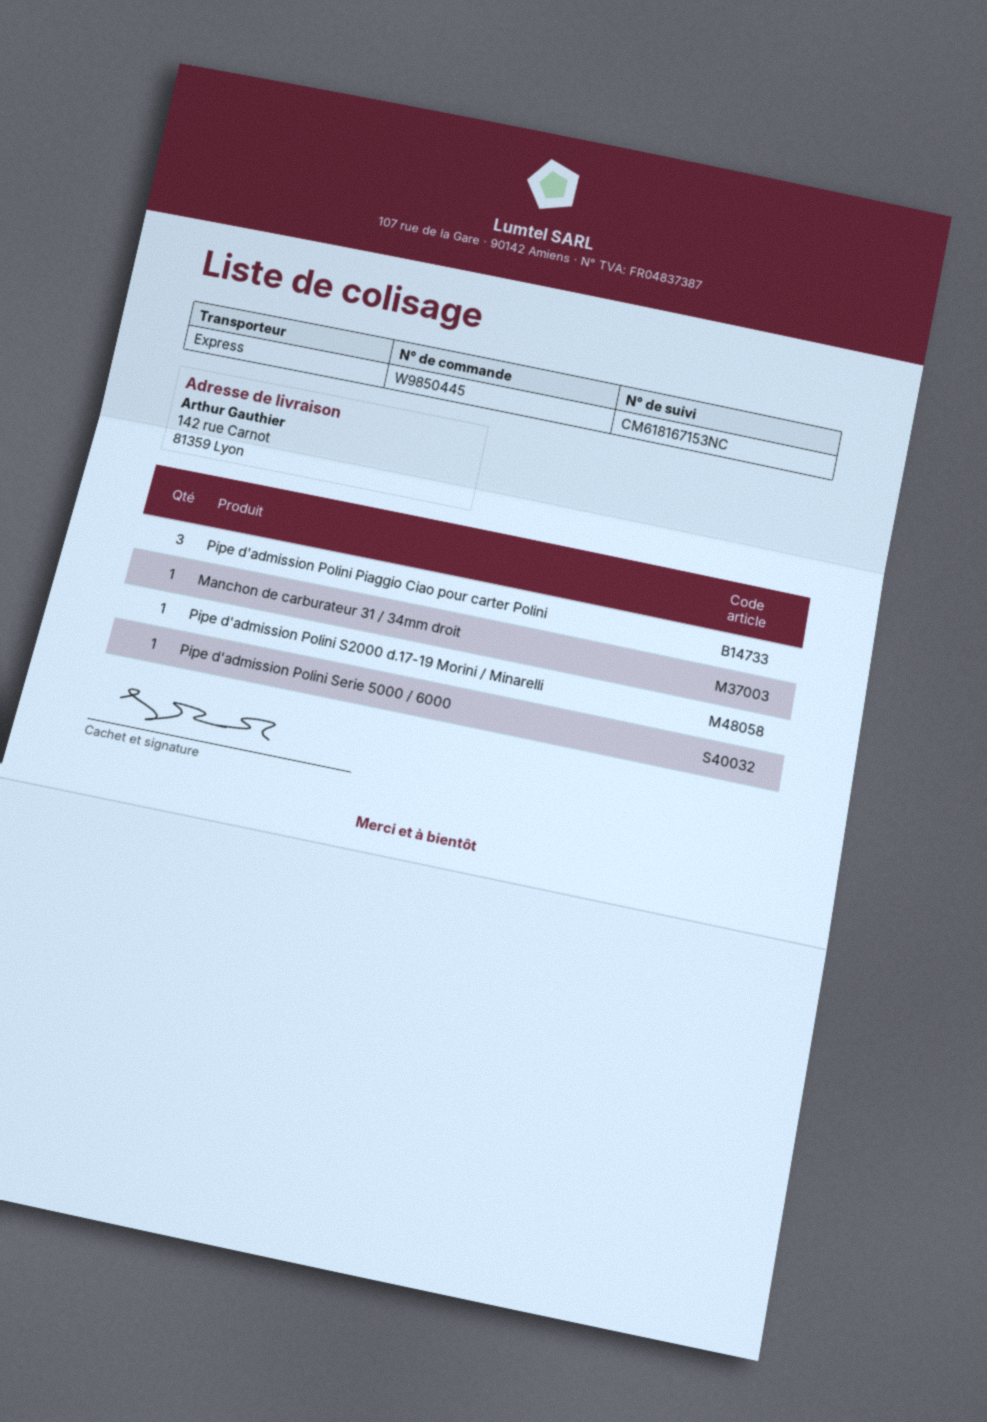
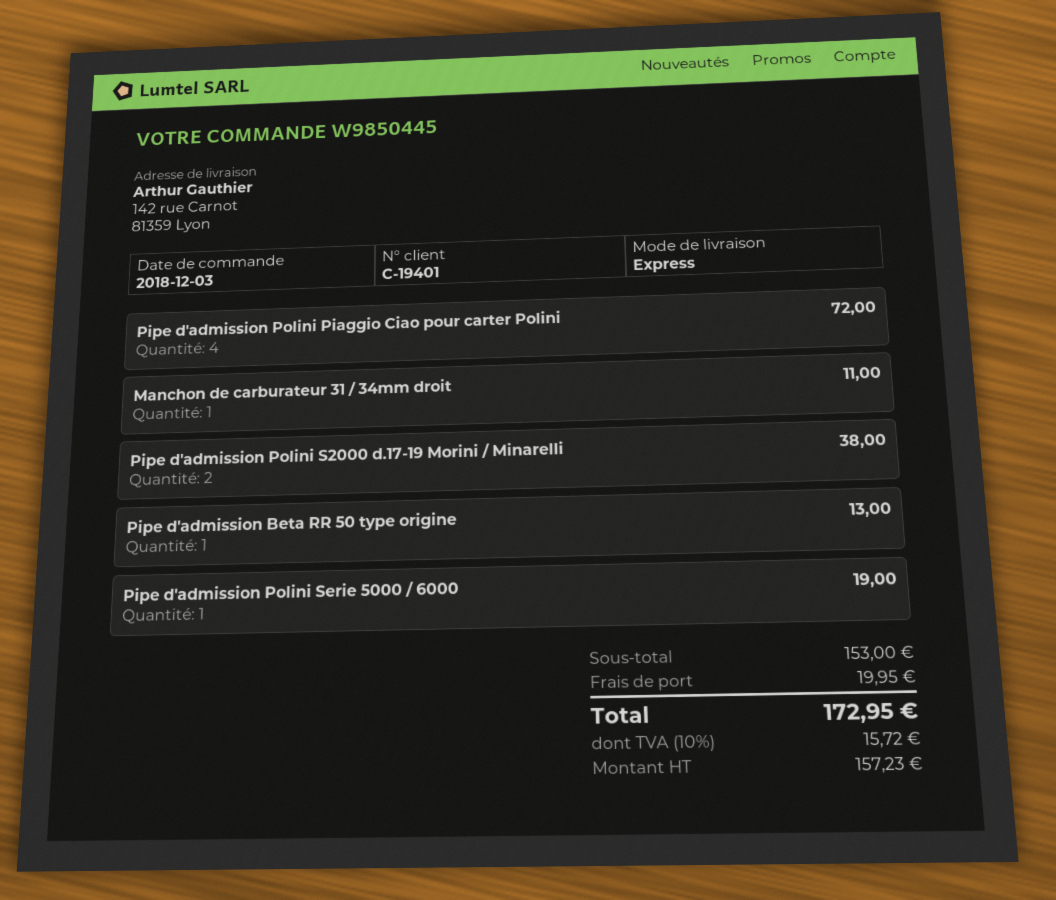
Pipe d'admission Polini Piaggio Ciao pour carter Polini: 3 -> 4
Pipe d'admission Polini S2000 d.17-19 Morini / Minarelli: 1 -> 2
Pipe d'admission Beta RR 50 type origine: none -> 1

